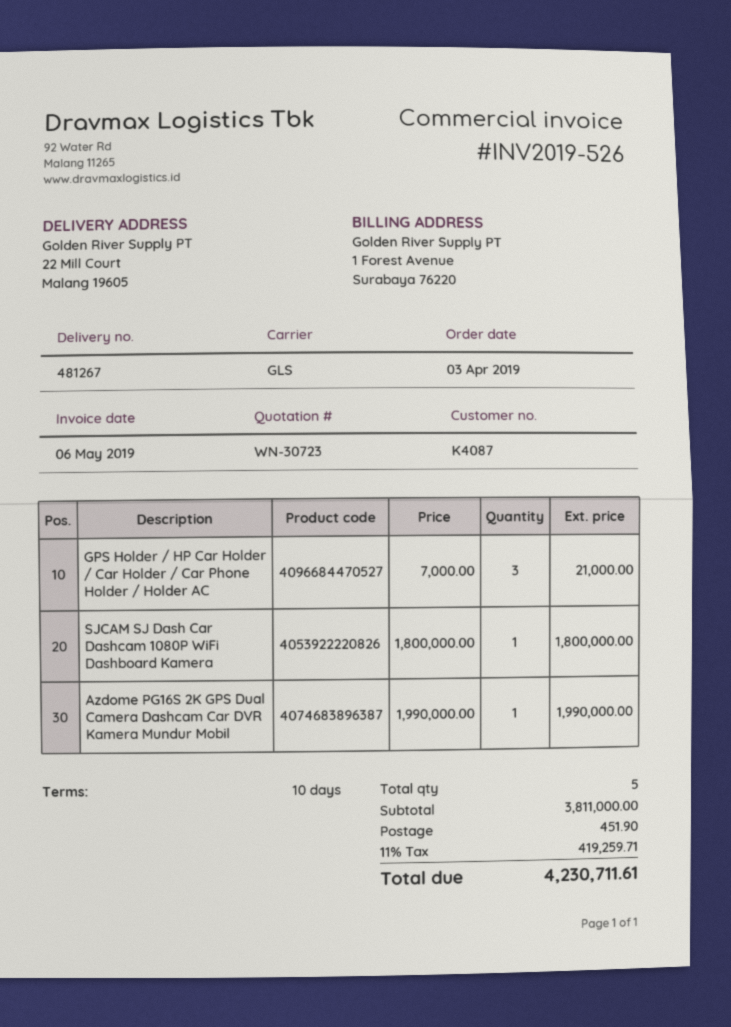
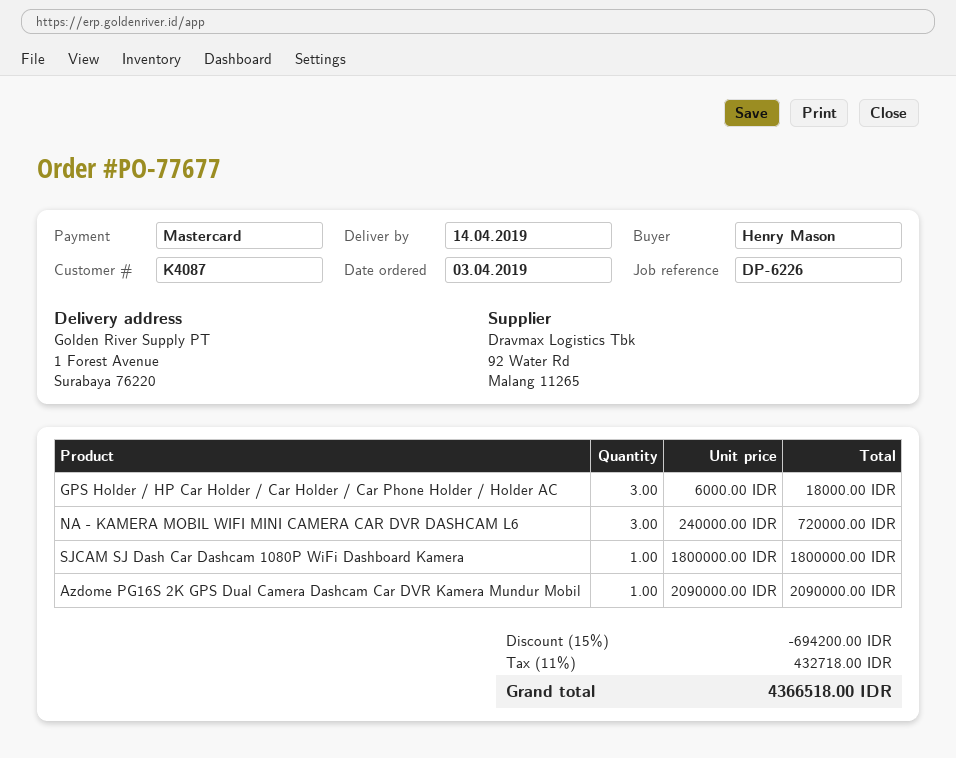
ship to: 22 Mill Court, Malang 19605 -> 1 Forest Avenue, Surabaya 76220
GPS Holder / HP Car Holder / Car Holder / Car Phone Holder / Holder AC: 3 x 7000.00 = 21000.00 -> 3 x 6000.00 = 18000.00
Azdome PG16S 2K GPS Dual Camera Dashcam Car DVR Kamera Mundur Mobil: 1 x 1990000.00 = 1990000.00 -> 1 x 2090000.00 = 2090000.00
NA - KAMERA MOBIL WIFI MINI CAMERA CAR DVR DASHCAM L6: none -> 3 x 240000.00 = 720000.00
discount: none -> 15% = 694200.00
shipping: 451.90 -> none
tax: 11% = 419259.71 -> 11% = 432718.00
total: 4230711.61 -> 4366518.00

